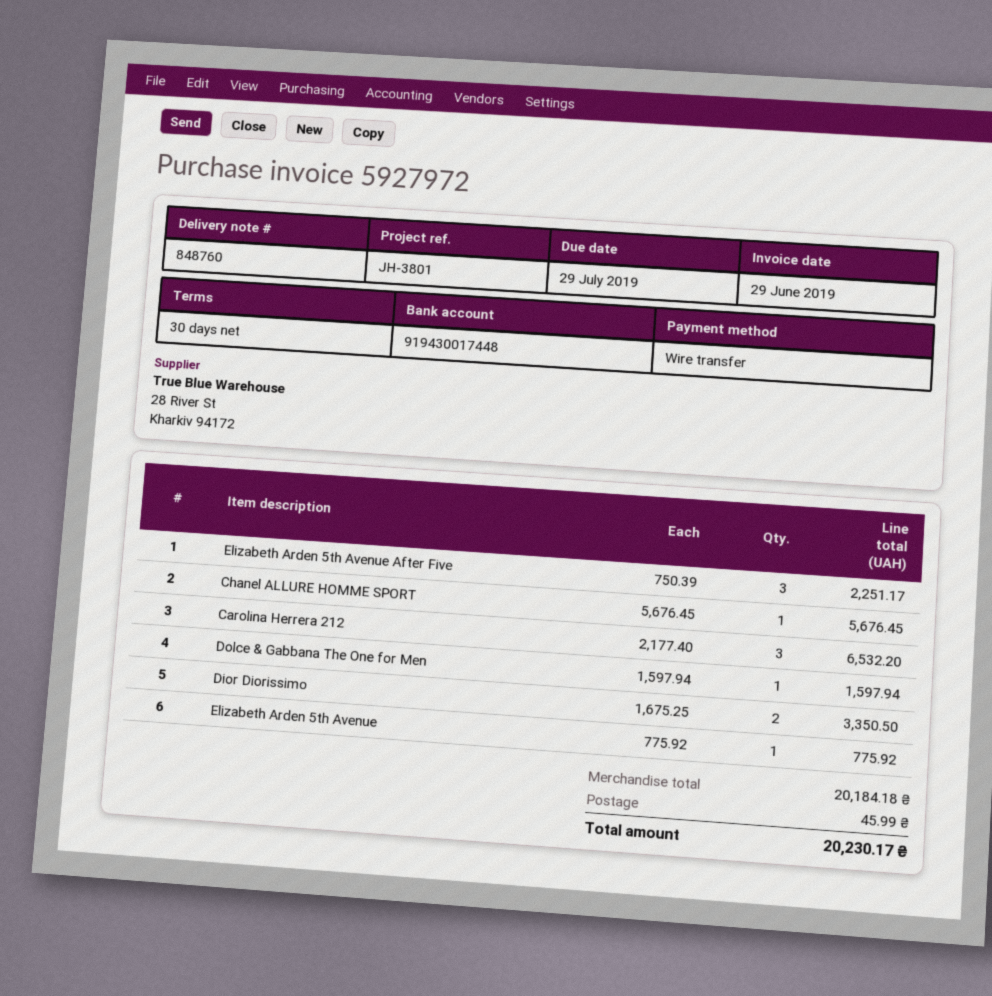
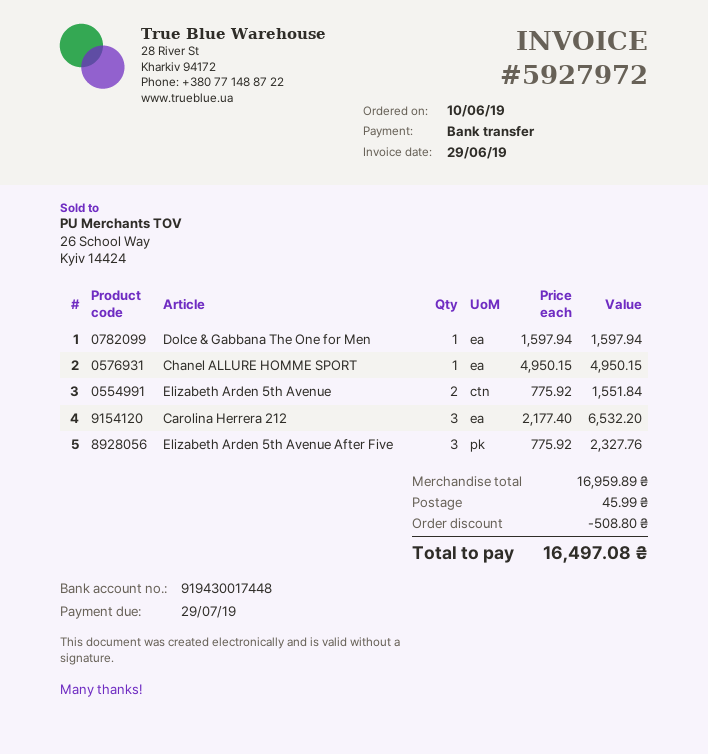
Elizabeth Arden 5th Avenue After Five: 3 x 750.39 = 2251.17 -> 3 x 775.92 = 2327.76
Chanel ALLURE HOMME SPORT: 1 x 5676.45 = 5676.45 -> 1 x 4950.15 = 4950.15
Dior Diorissimo: 2 x 1675.25 = 3350.50 -> none
Elizabeth Arden 5th Avenue: 1 x 775.92 = 775.92 -> 2 x 775.92 = 1551.84
subtotal: 20184.18 -> 16959.89
discount: none -> 508.80
total: 20230.17 -> 16497.08

